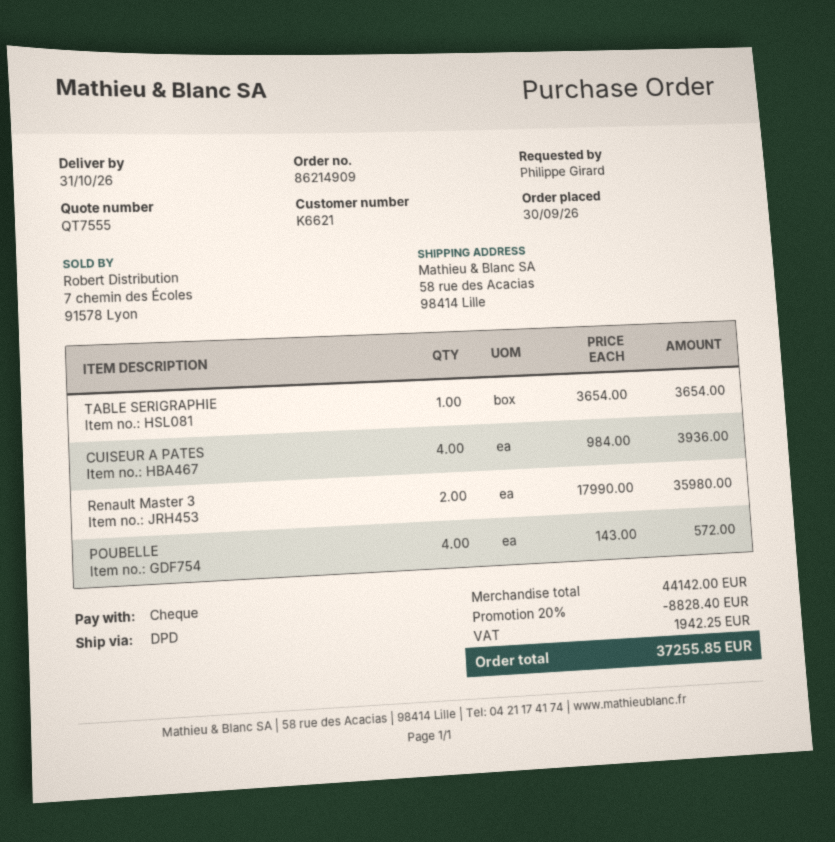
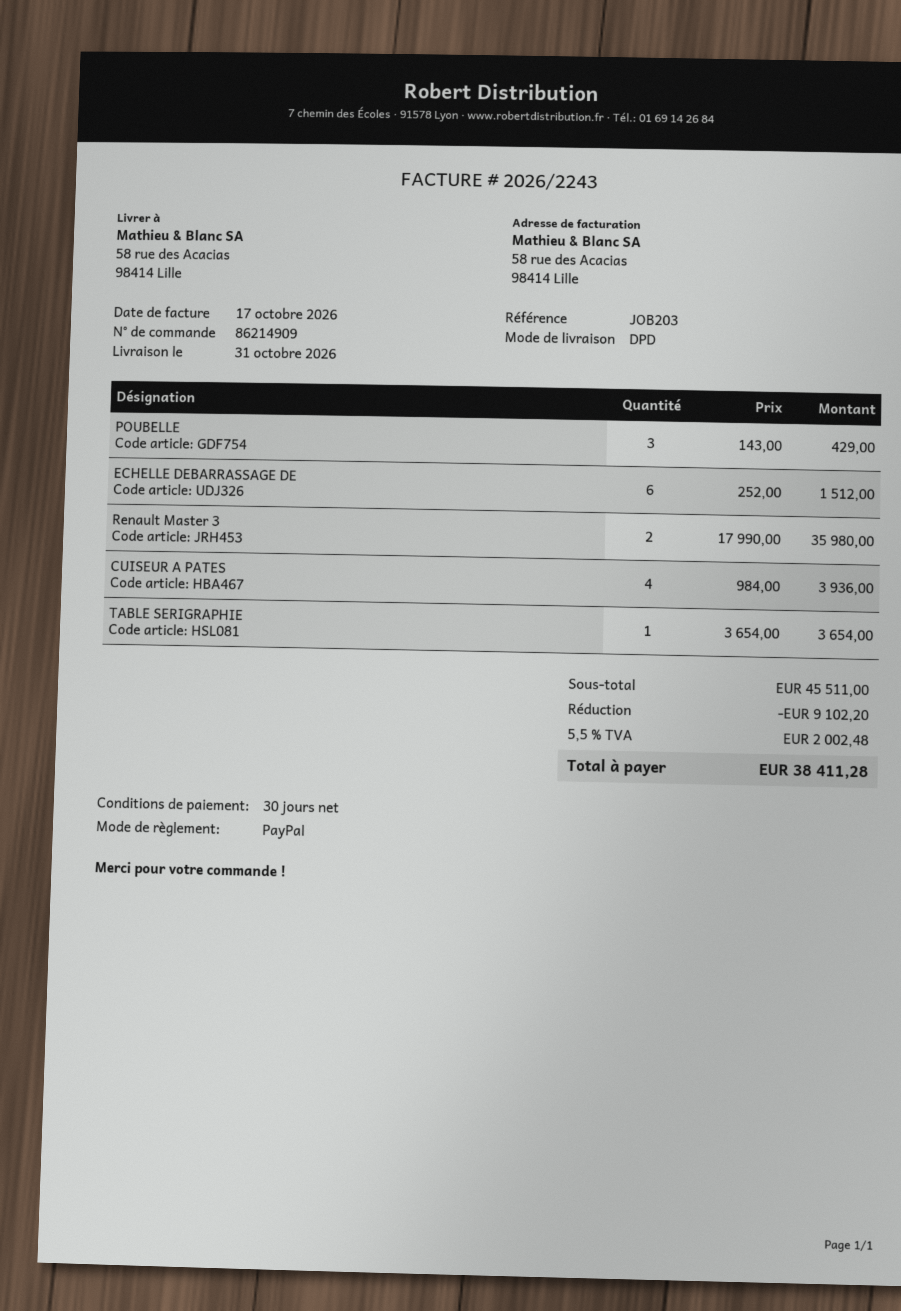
payment method: cheque -> PayPal
POUBELLE: 4 x 143.00 = 572.00 -> 3 x 143.00 = 429.00
ECHELLE DEBARRASSAGE DE: none -> 6 x 252.00 = 1512.00
subtotal: 44142.00 -> 45511.00
discount: 8828.40 -> 9102.20
tax: 1942.25 -> 2002.48
total: 37255.85 -> 38411.28

